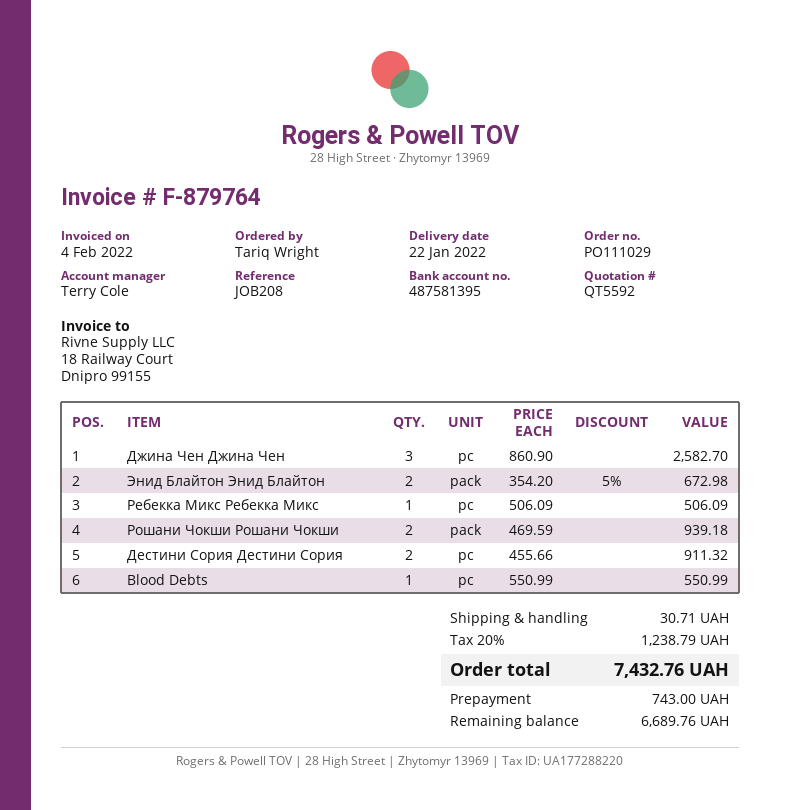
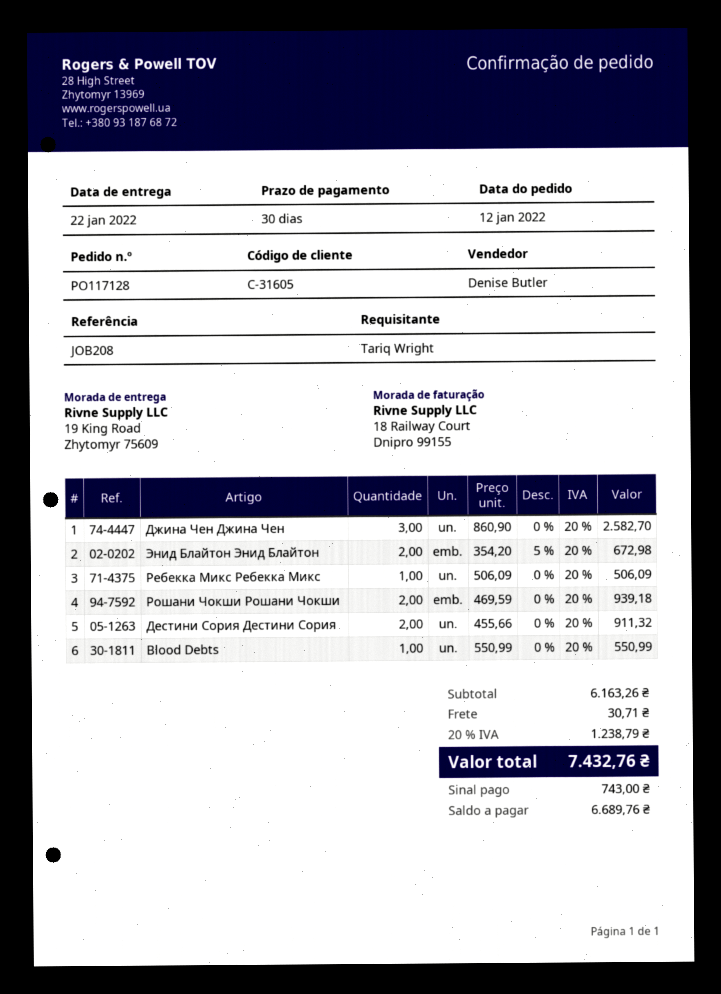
order number: PO111029 -> PO117128
sales rep: Terry Cole -> Denise Butler

